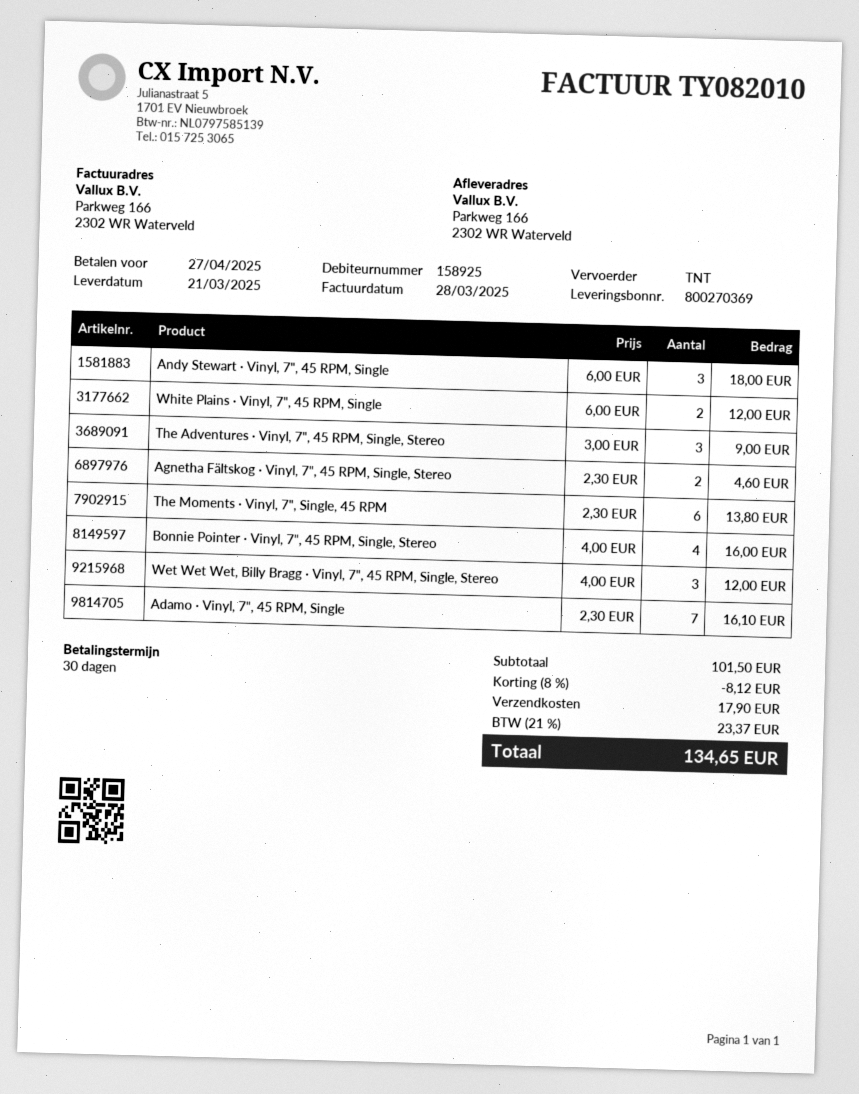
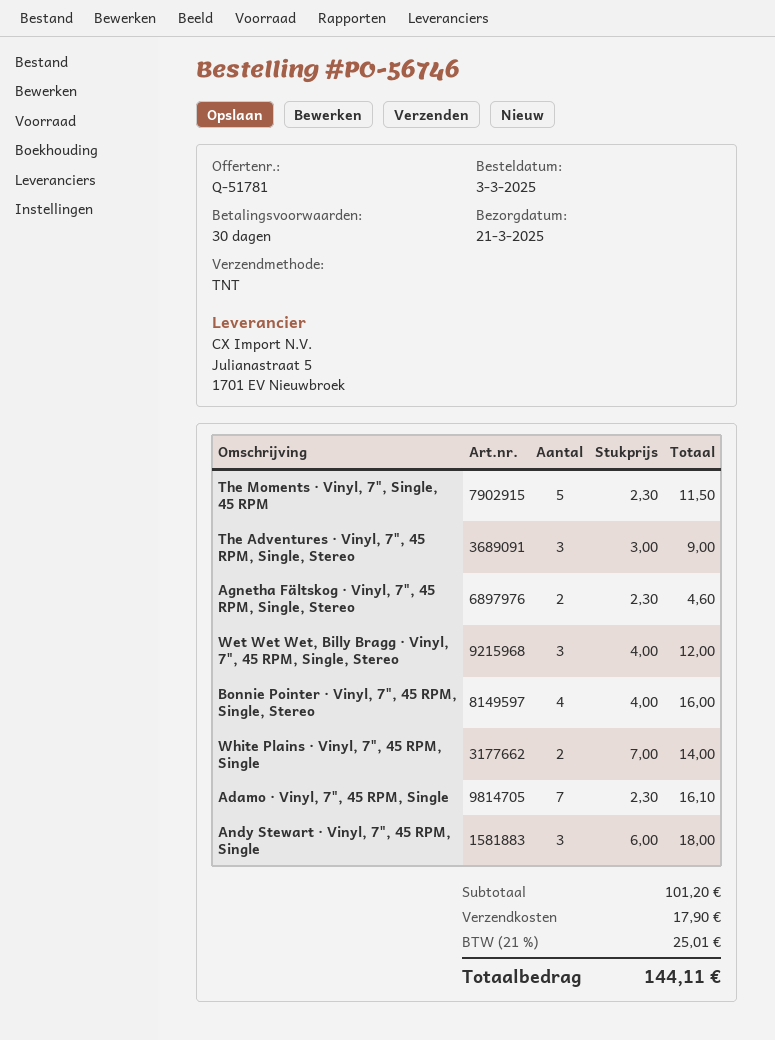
White Plains · Vinyl, 7", 45 RPM, Single: 2 x 6.00 = 12.00 -> 2 x 7.00 = 14.00
The Moments · Vinyl, 7", Single, 45 RPM: 6 x 2.30 = 13.80 -> 5 x 2.30 = 11.50
subtotal: 101.50 -> 101.20
discount: 8% = 8.12 -> none
tax: 21% = 23.37 -> 21% = 25.01
total: 134.65 -> 144.11

